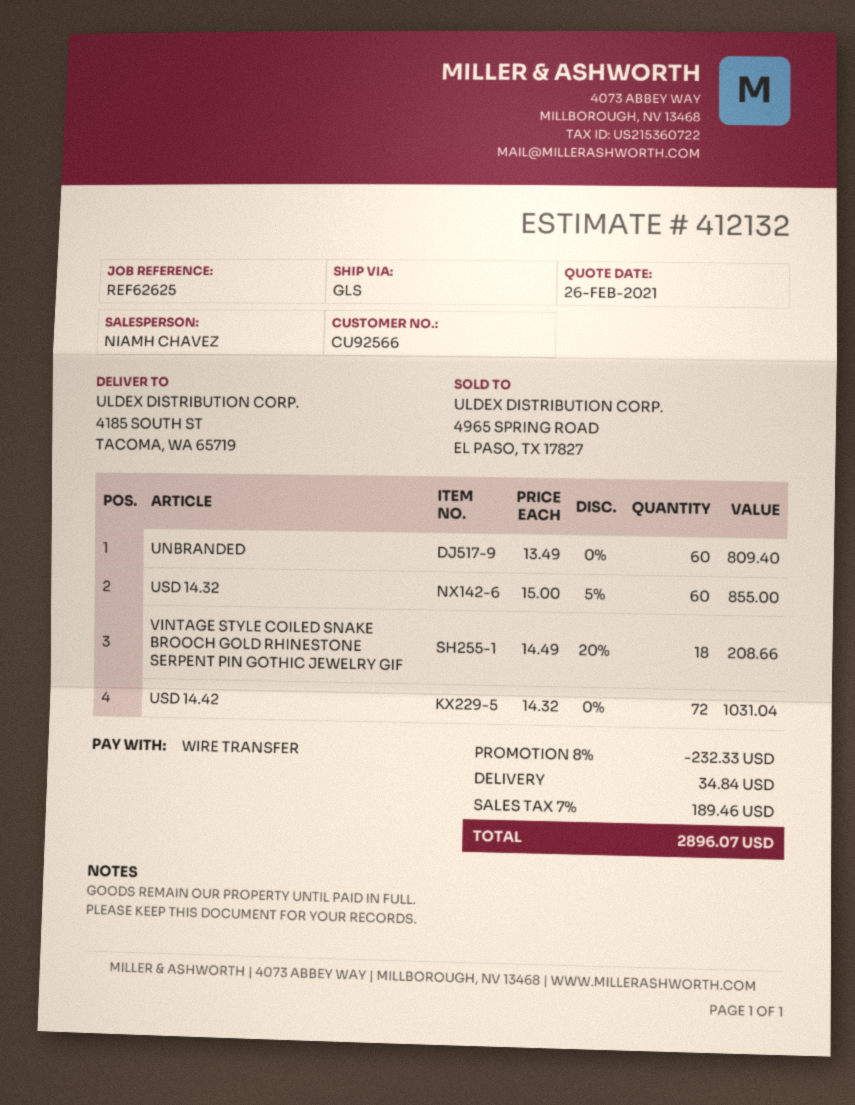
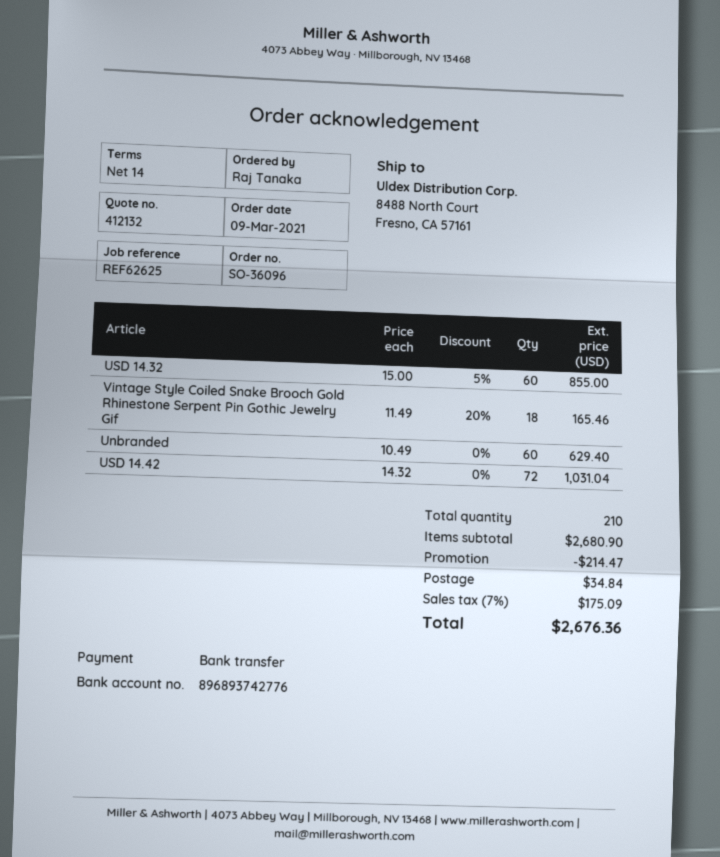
ship to: 4185 SOUTH ST, TACOMA, WA 65719 -> 8488 North Court, Fresno, CA 57161
UNBRANDED: 60 x 13.49 = 809.40 -> 60 x 10.49 = 629.40
VINTAGE STYLE COILED SNAKE BROOCH GOLD RHINESTONE SERPENT PIN GOTHIC JEWELRY GIF: 18 x 14.49 - 20% = 208.66 -> 18 x 11.49 - 20% = 165.46
discount: 232.33 -> 214.47
tax: 7% = 189.46 -> 7% = 175.09
total: 2896.07 -> 2676.36

